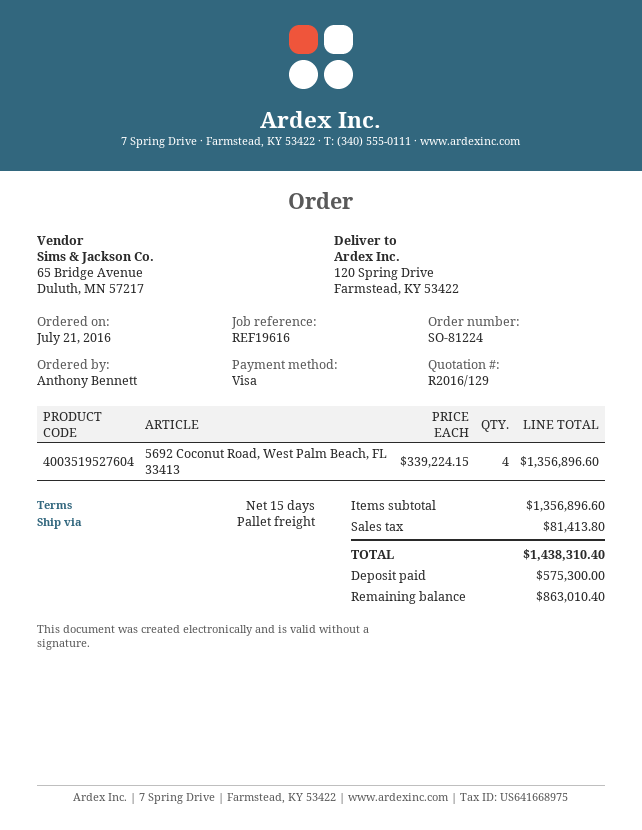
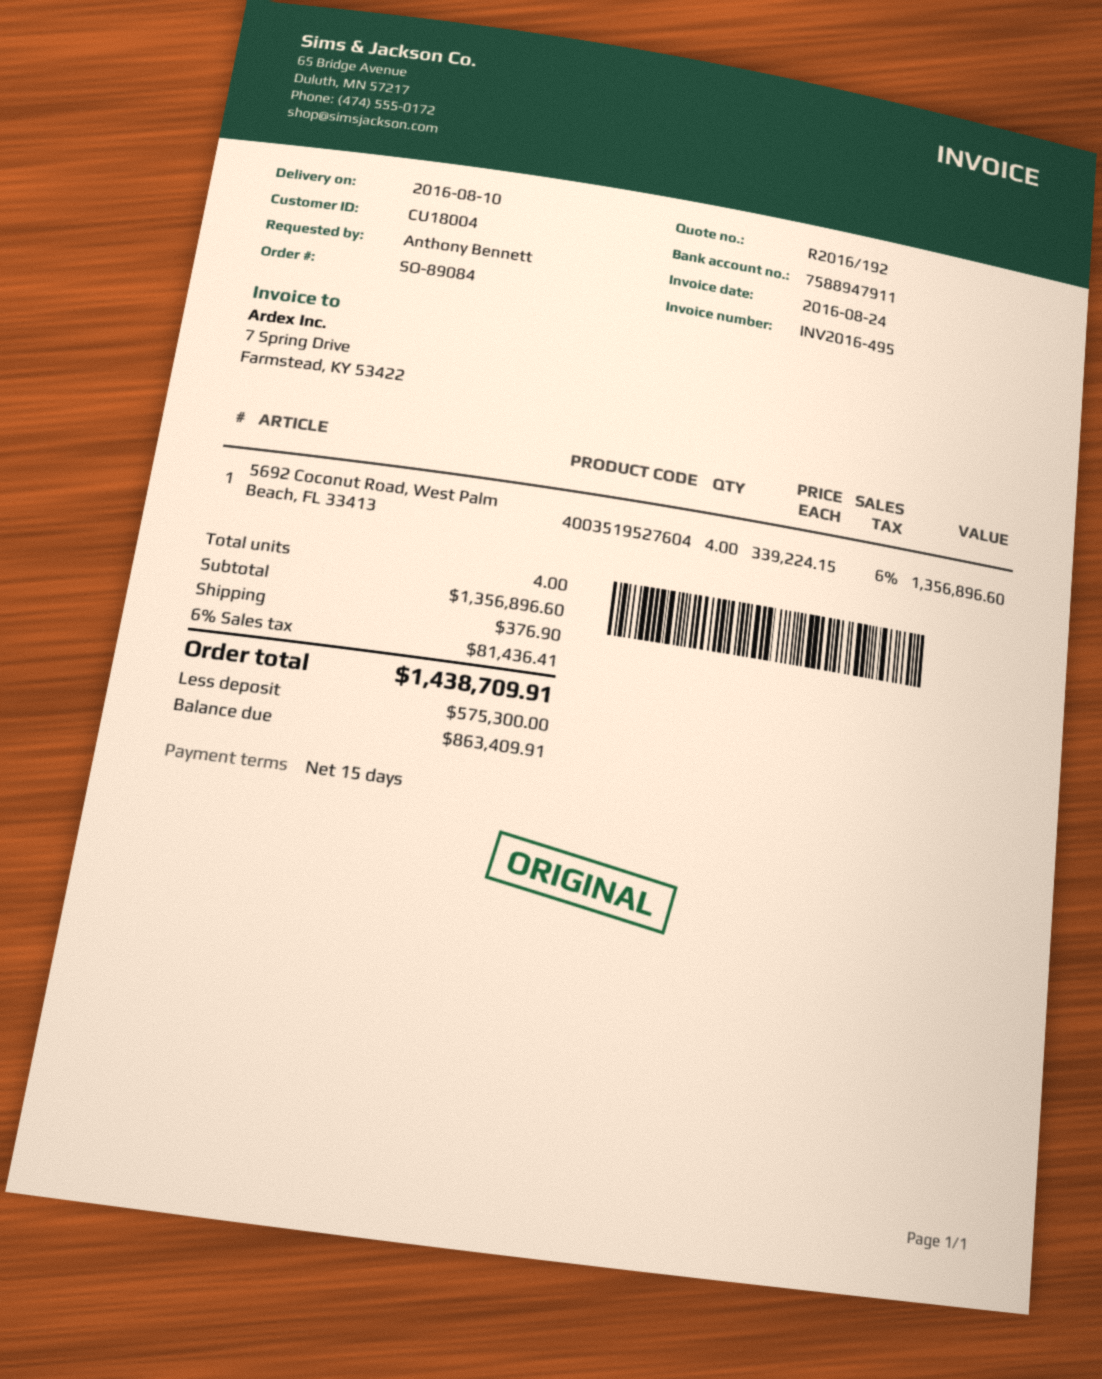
quote number: R2016/129 -> R2016/192
order number: SO-81224 -> SO-89084
shipping: none -> 376.90
tax: 81413.80 -> 81436.41
total: 1438310.40 -> 1438709.91
balance: 863010.40 -> 863409.91

